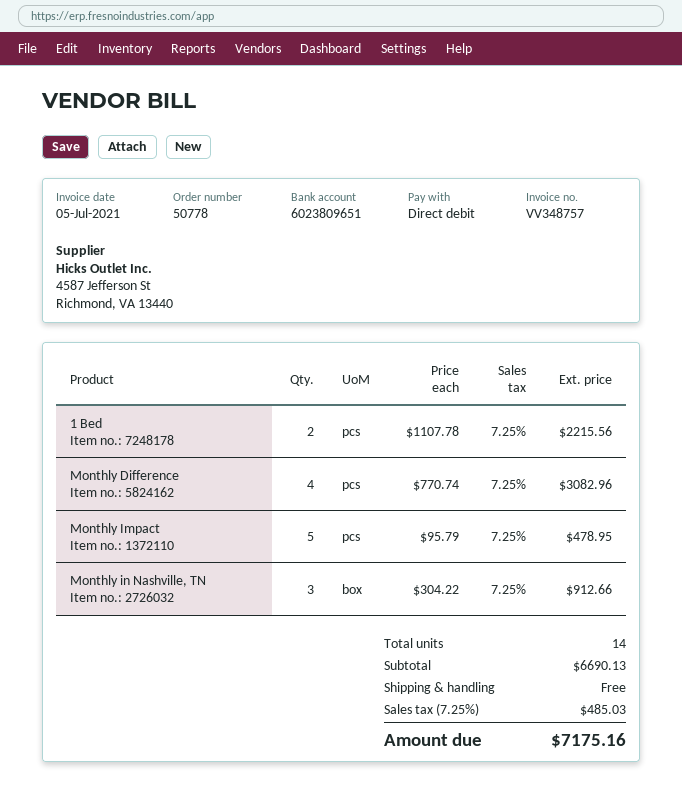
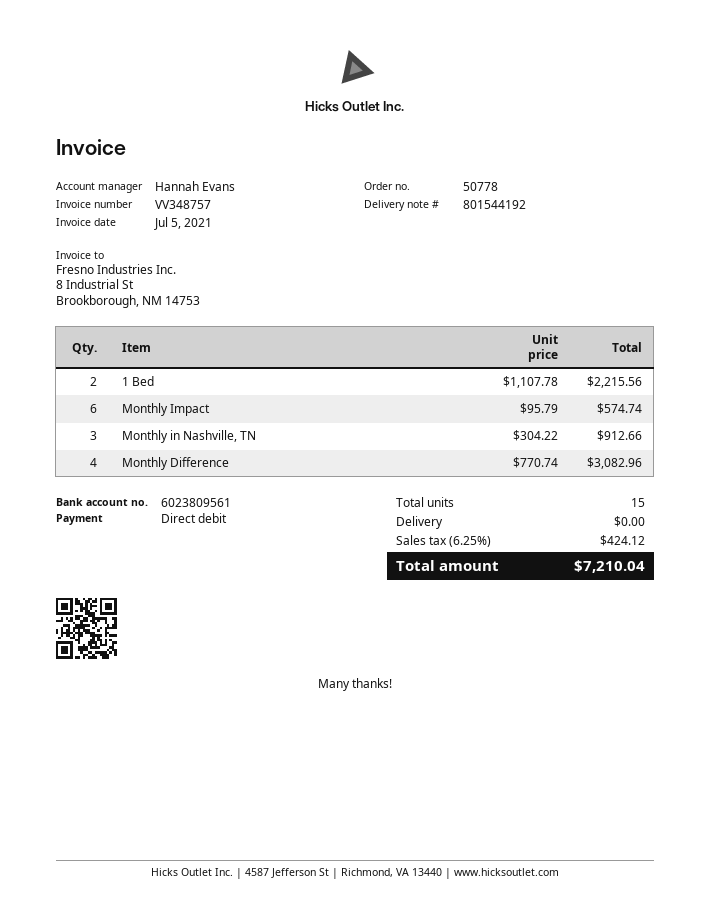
bank account: 6023809651 -> 6023809561
Monthly Impact: 5 x 95.79 = 478.95 -> 6 x 95.79 = 574.74
total quantity: 14 -> 15
tax: 7.25% = 485.03 -> 6.25% = 424.12
total: 7175.16 -> 7210.04

